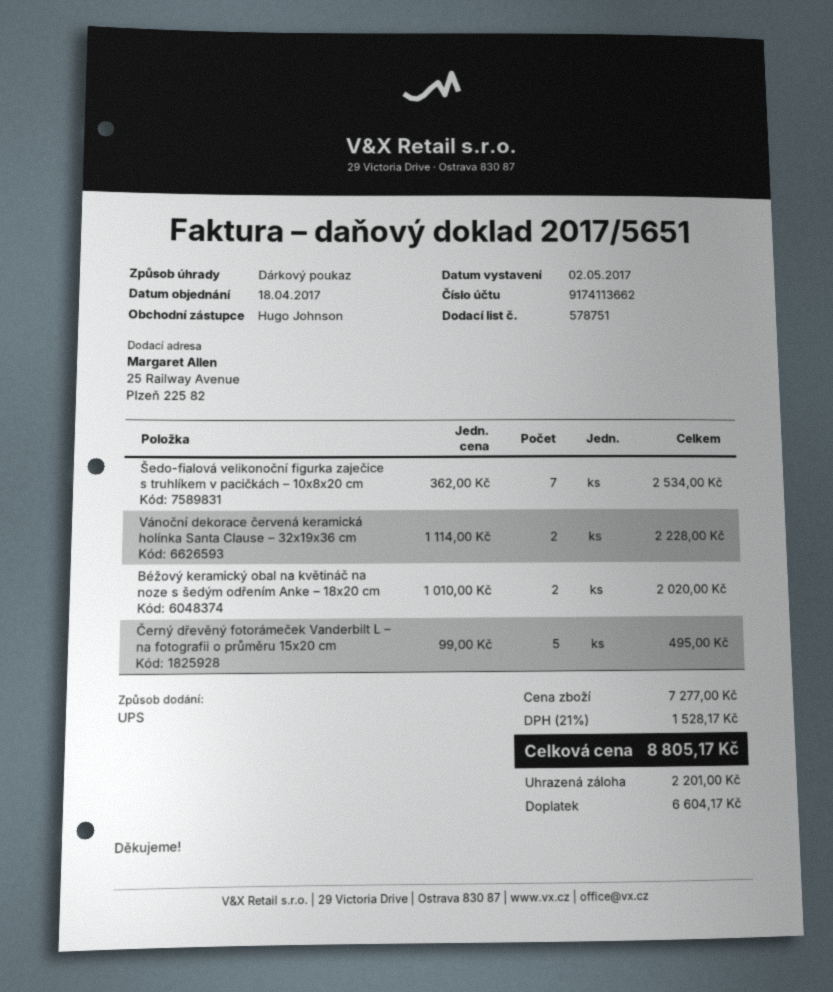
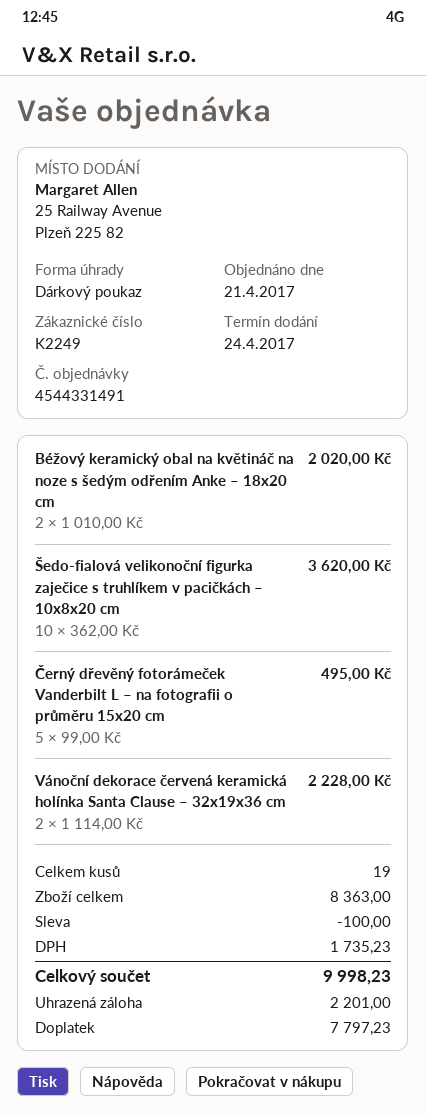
order date: 2017-04-18 -> 2017-04-21
Šedo-fialová velikonoční figurka zaječice s truhlíkem v pacičkách – 10x8x20 cm: 7 x 362.00 = 2534.00 -> 10 x 362.00 = 3620.00
subtotal: 7277.00 -> 8363.00
discount: none -> 100.00
tax: 1528.17 -> 1735.23
total: 8805.17 -> 9998.23
balance: 6604.17 -> 7797.23

